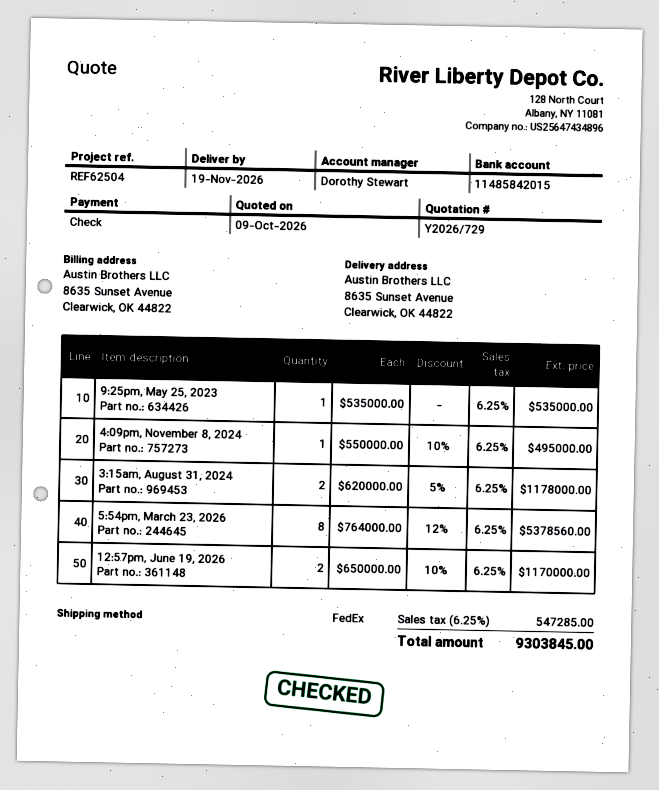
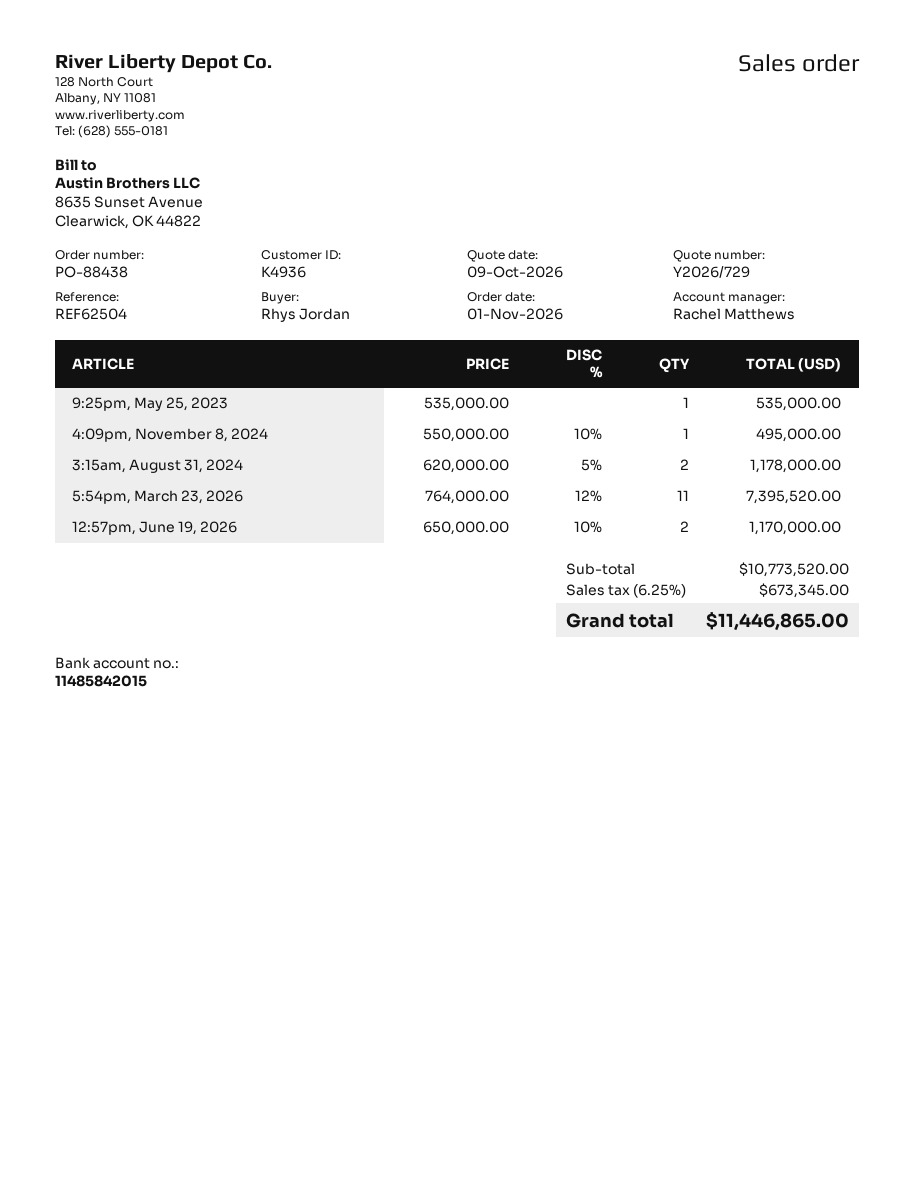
sales rep: Dorothy Stewart -> Rachel Matthews
5:54pm, March 23, 2026: 8 x 764000.00 - 12% = 5378560.00 -> 11 x 764000.00 - 12% = 7395520.00
tax: 6.25% = 547285.00 -> 6.25% = 673345.00
total: 9303845.00 -> 11446865.00

